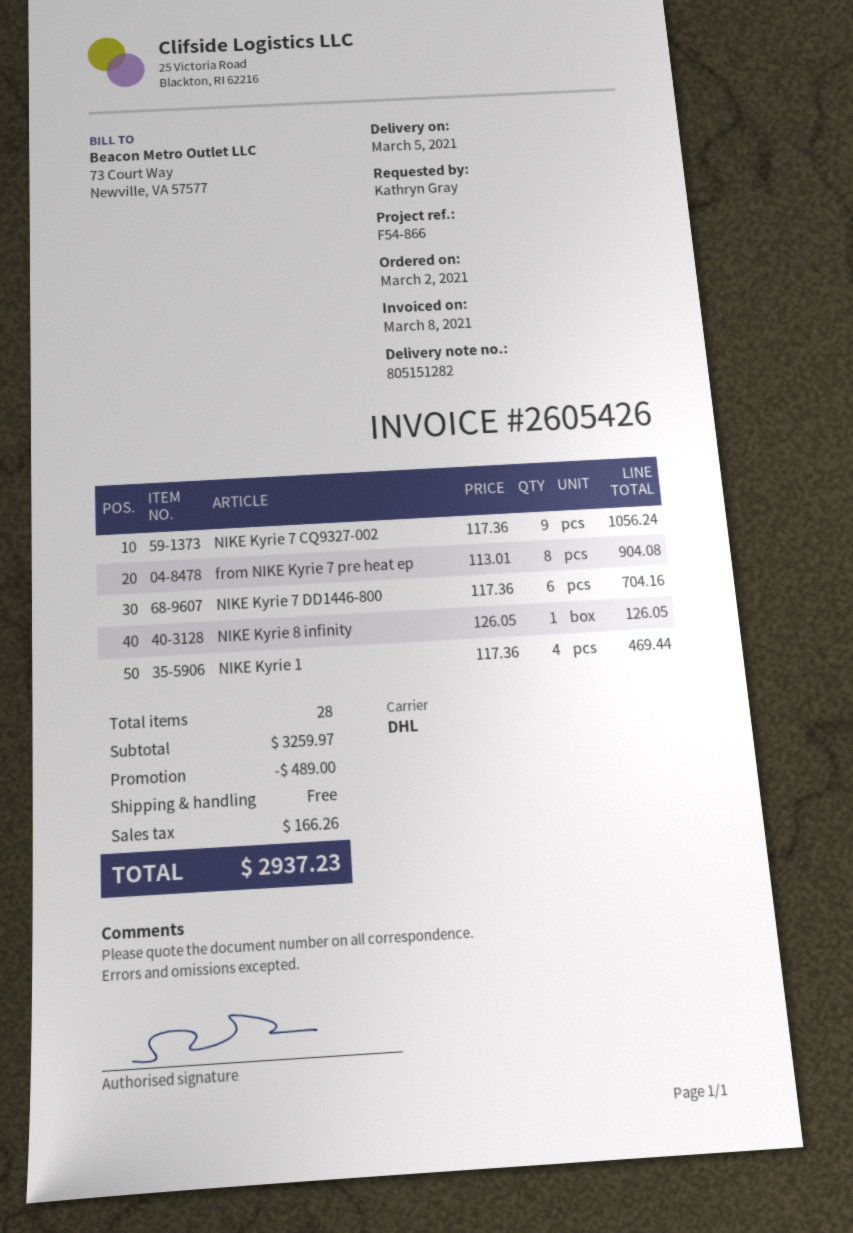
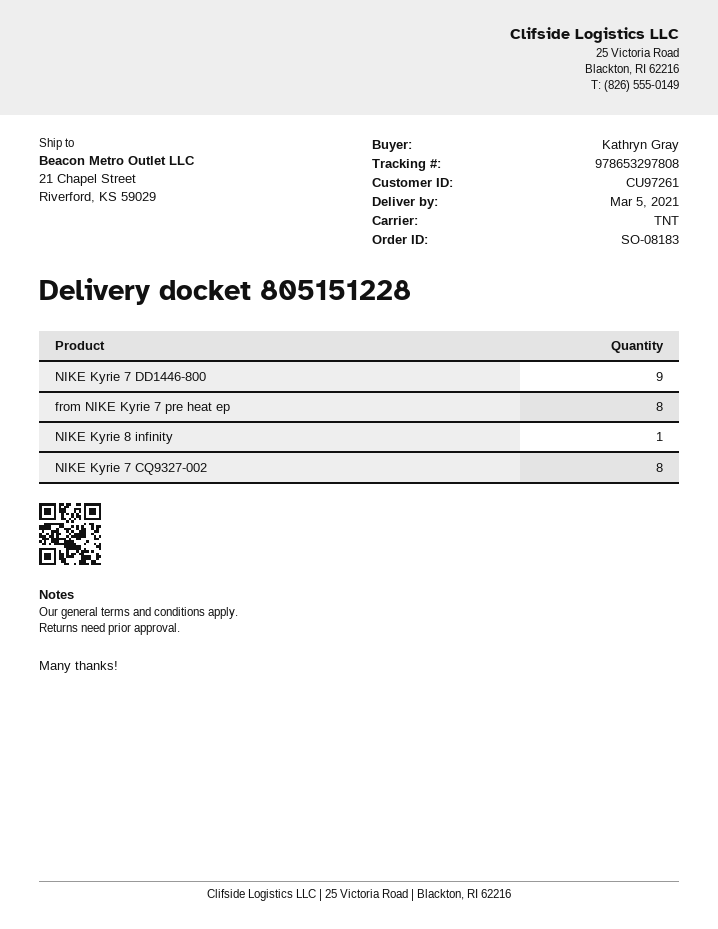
delivery note number: 805151282 -> 805151228
shipping method: DHL -> TNT
NIKE Kyrie 7 CQ9327-002: 9 -> 8
NIKE Kyrie 7 DD1446-800: 6 -> 9
NIKE Kyrie 1: 4 -> none

